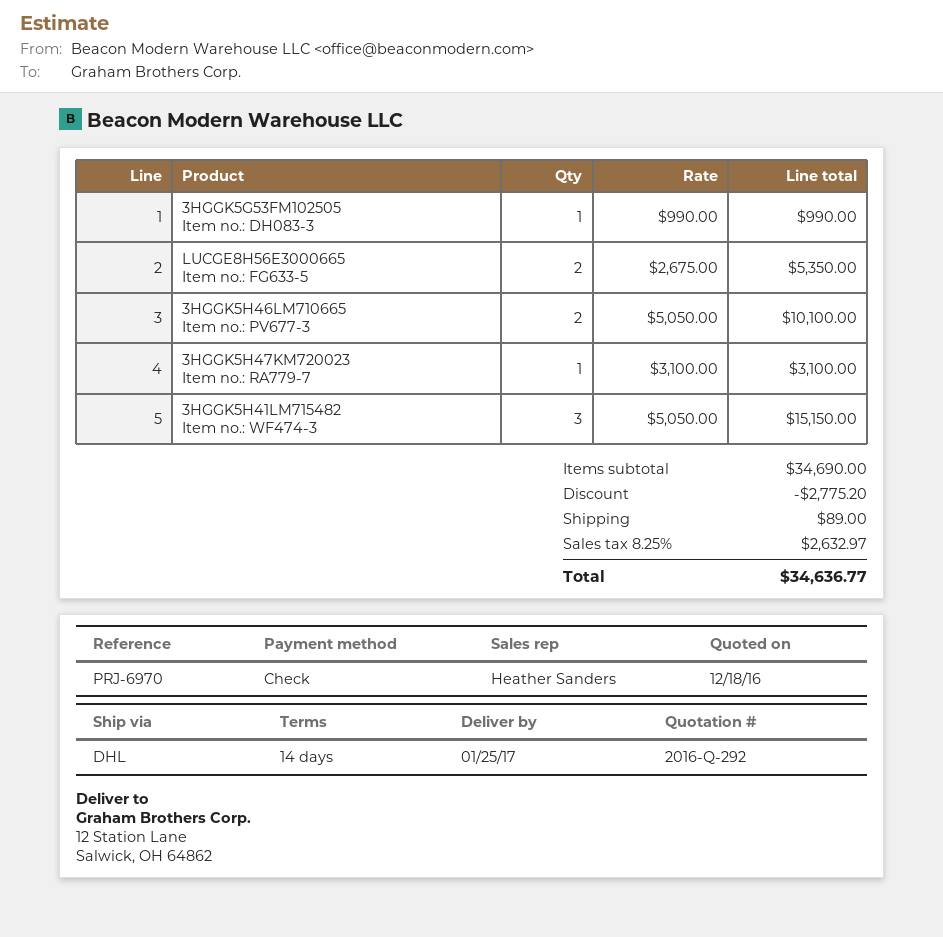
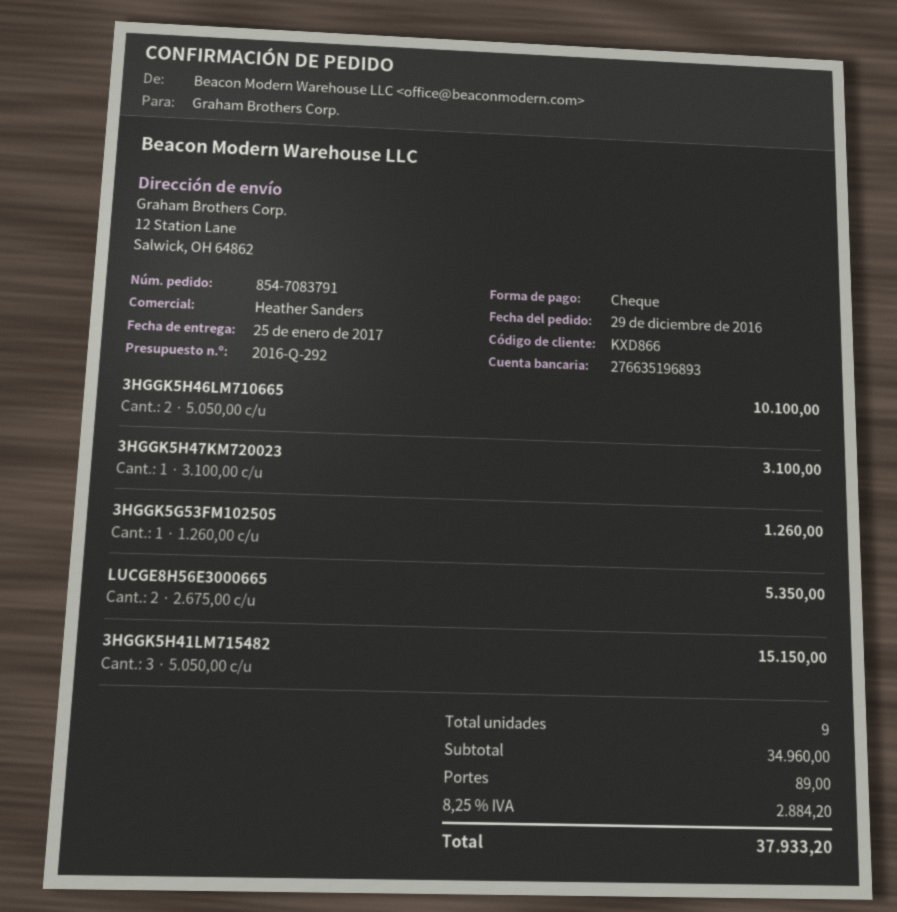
3HGGK5G53FM102505: 1 x 990.00 = 990.00 -> 1 x 1260.00 = 1260.00
subtotal: 34690.00 -> 34960.00
discount: 2775.20 -> none
tax: 8.25% = 2632.97 -> 8.25% = 2884.20
total: 34636.77 -> 37933.20

